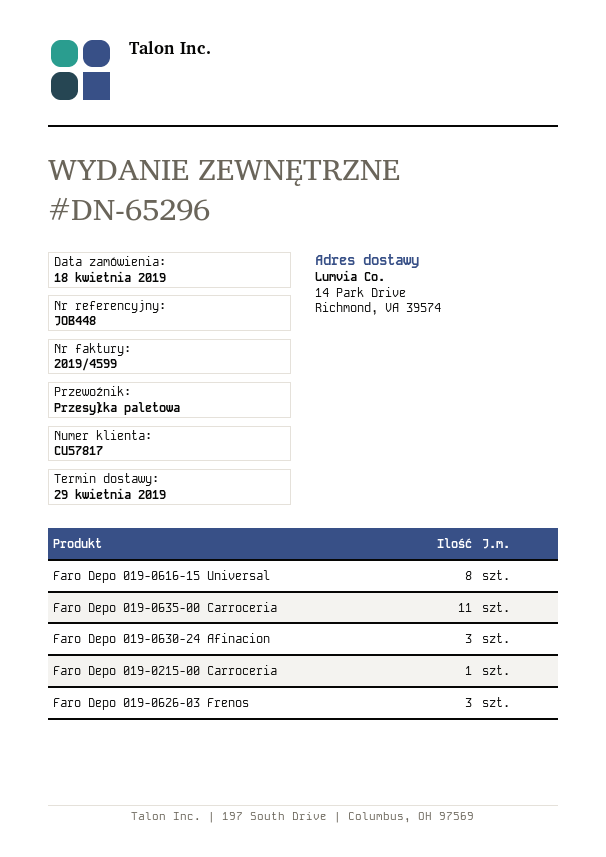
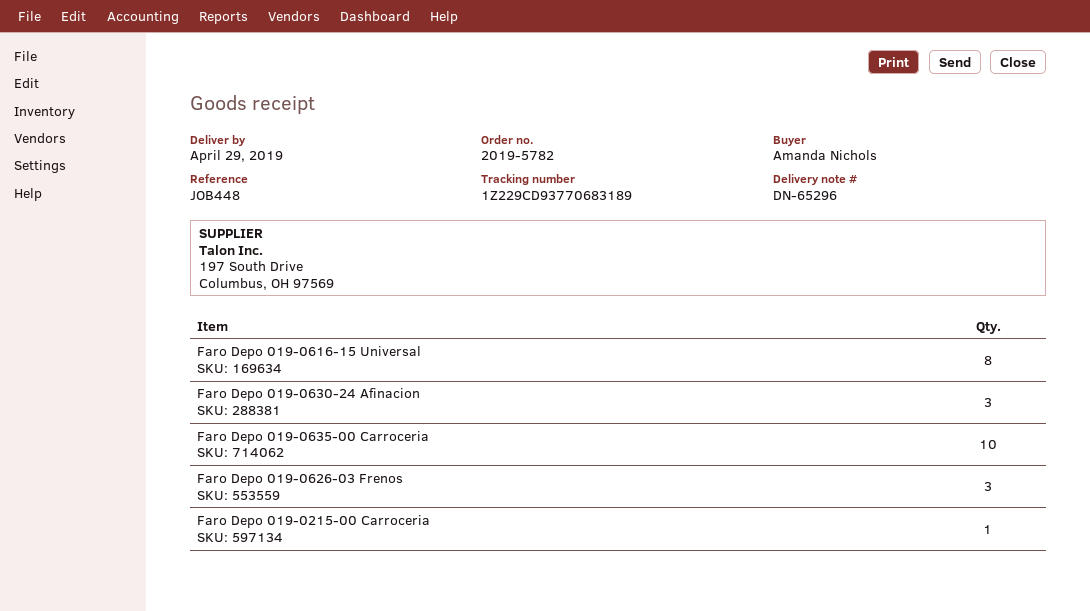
Faro Depo 019-0635-00 Carroceria: 11 -> 10

